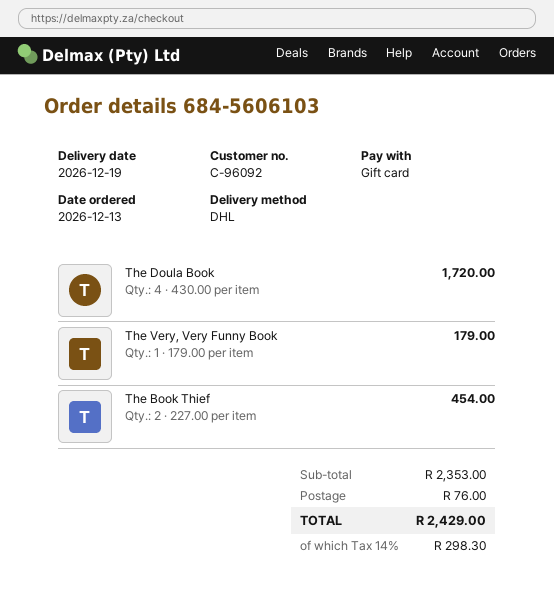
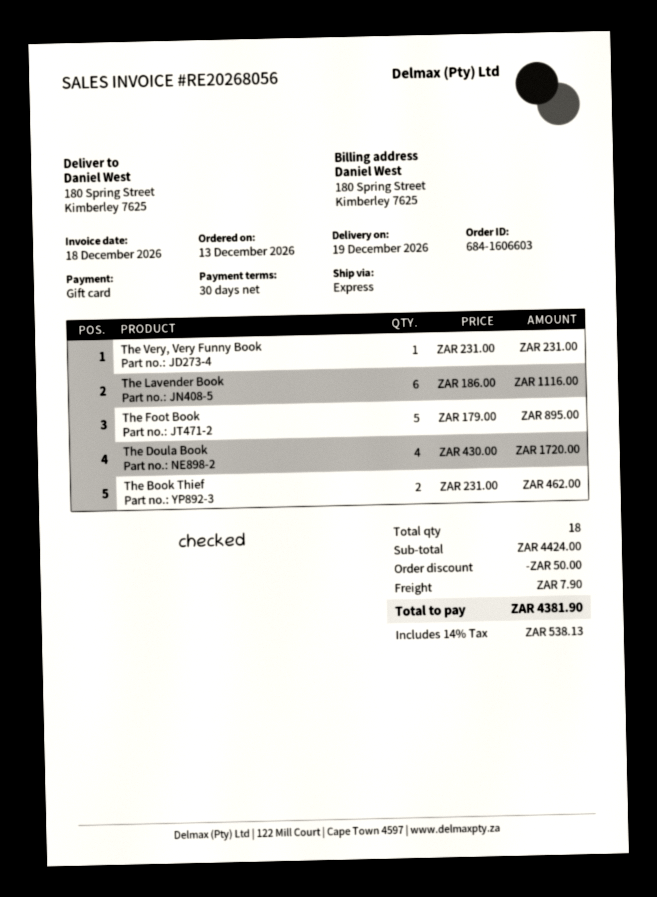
order number: 684-5606103 -> 684-1606603
shipping method: DHL -> express
The Very, Very Funny Book: 1 x 179.00 = 179.00 -> 1 x 231.00 = 231.00
The Book Thief: 2 x 227.00 = 454.00 -> 2 x 231.00 = 462.00
The Lavender Book: none -> 6 x 186.00 = 1116.00
The Foot Book: none -> 5 x 179.00 = 895.00
subtotal: 2353.00 -> 4424.00
discount: none -> 50.00
shipping: 76.00 -> 7.90
tax: 14% = 298.30 -> 14% = 538.13
total: 2429.00 -> 4381.90

